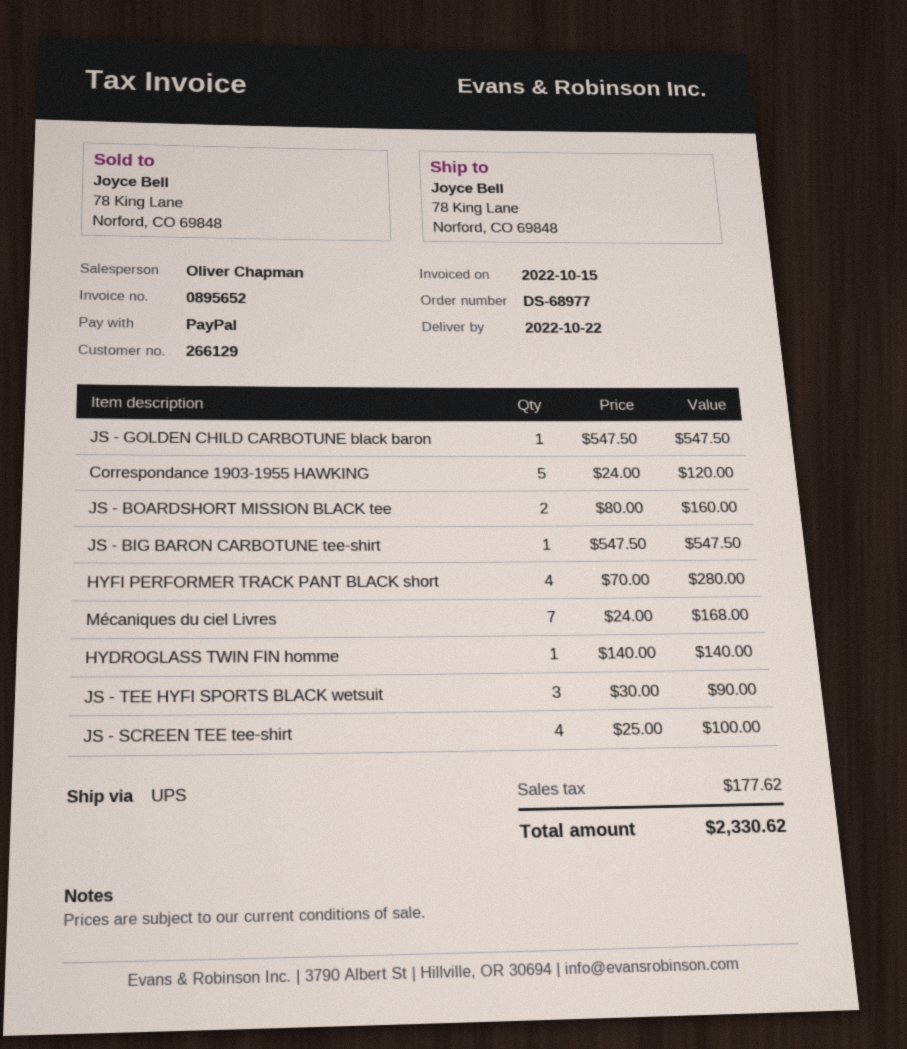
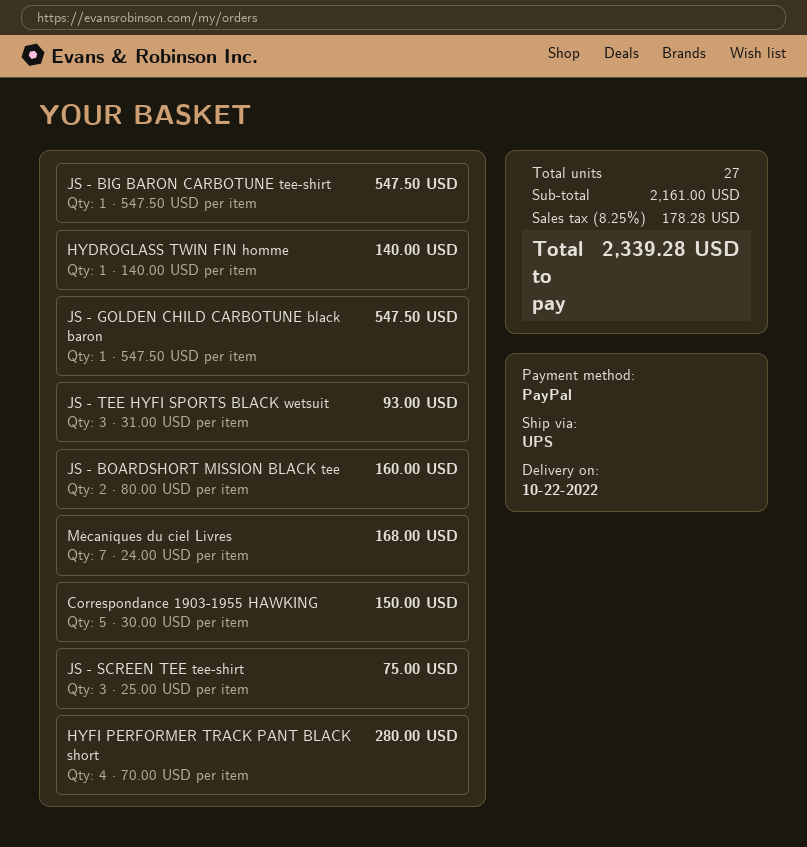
Correspondance 1903-1955 HAWKING: 5 x 24.00 = 120.00 -> 5 x 30.00 = 150.00
JS - TEE HYFI SPORTS BLACK wetsuit: 3 x 30.00 = 90.00 -> 3 x 31.00 = 93.00
JS - SCREEN TEE tee-shirt: 4 x 25.00 = 100.00 -> 3 x 25.00 = 75.00
tax: 177.62 -> 178.28
total: 2330.62 -> 2339.28

